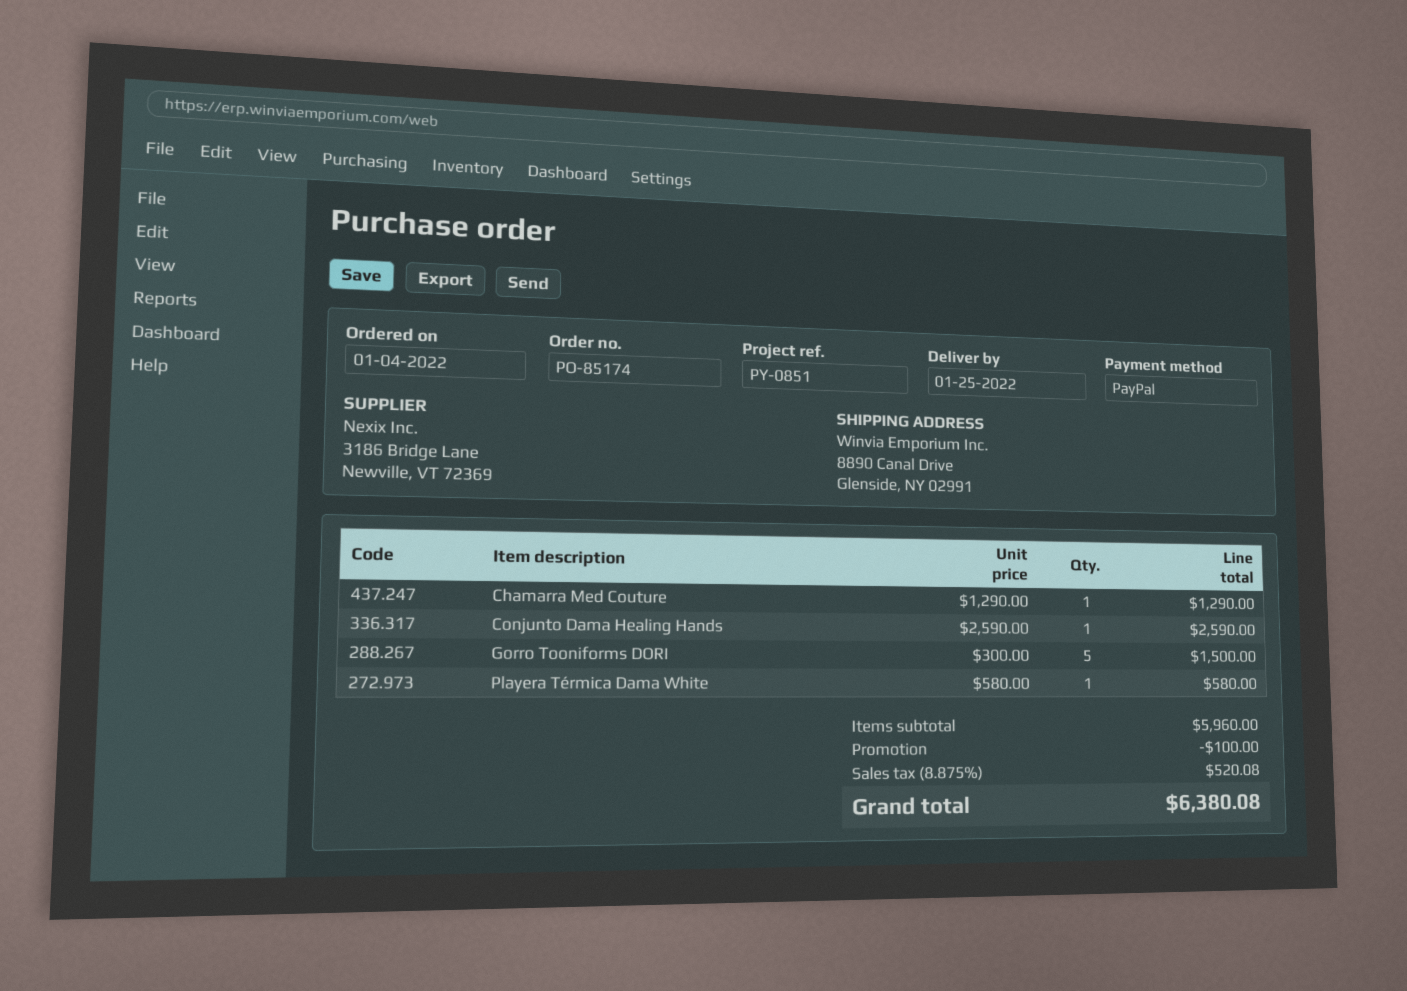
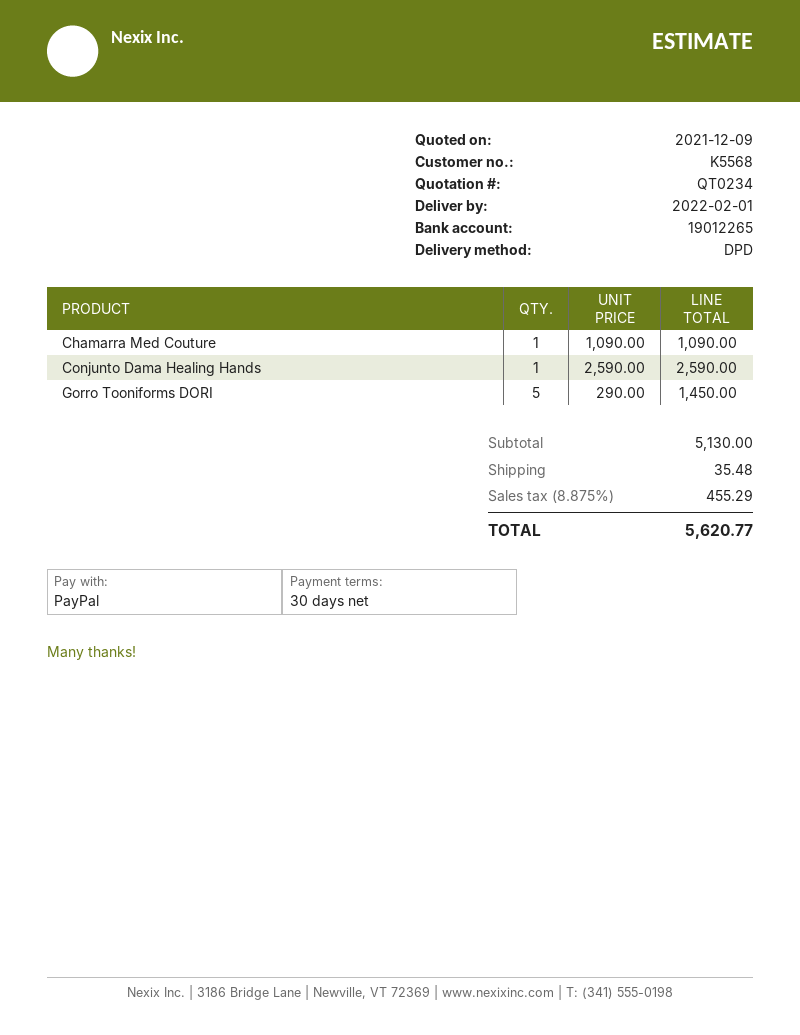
delivery date: 2022-01-25 -> 2022-02-01
Chamarra Med Couture: 1 x 1290.00 = 1290.00 -> 1 x 1090.00 = 1090.00
Gorro Tooniforms DORI: 5 x 300.00 = 1500.00 -> 5 x 290.00 = 1450.00
Playera Térmica Dama White: 1 x 580.00 = 580.00 -> none
subtotal: 5960.00 -> 5130.00
discount: 100.00 -> none
shipping: none -> 35.48
tax: 8.875% = 520.08 -> 8.875% = 455.29
total: 6380.08 -> 5620.77

